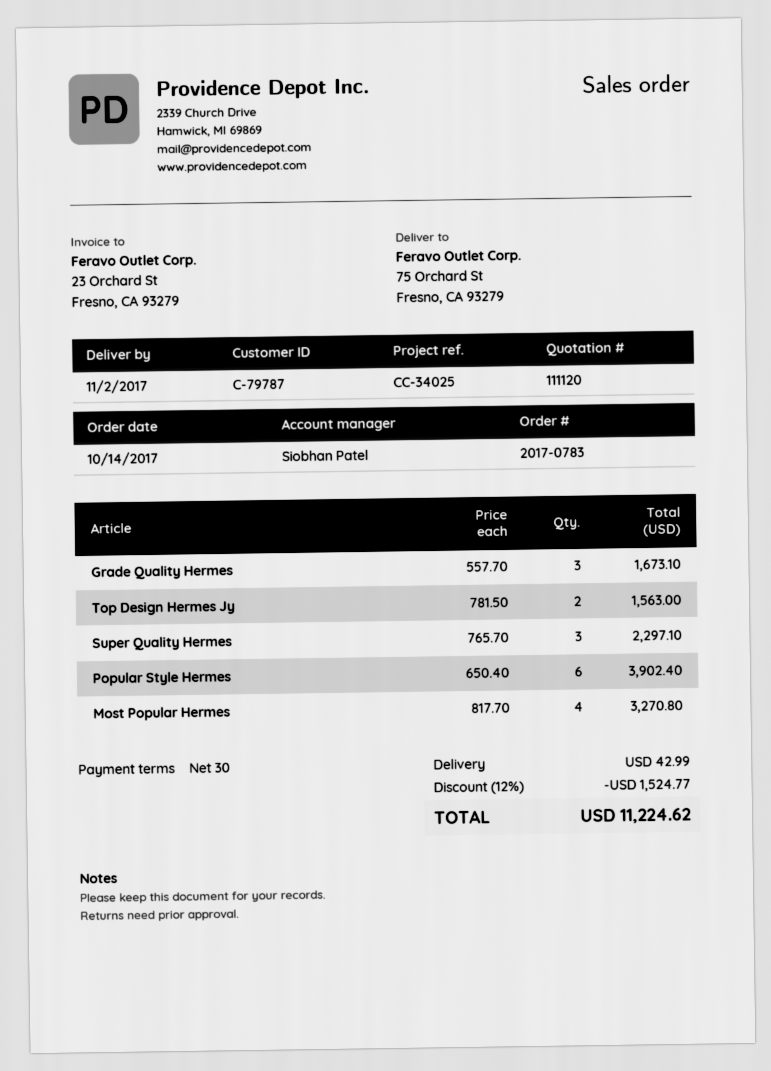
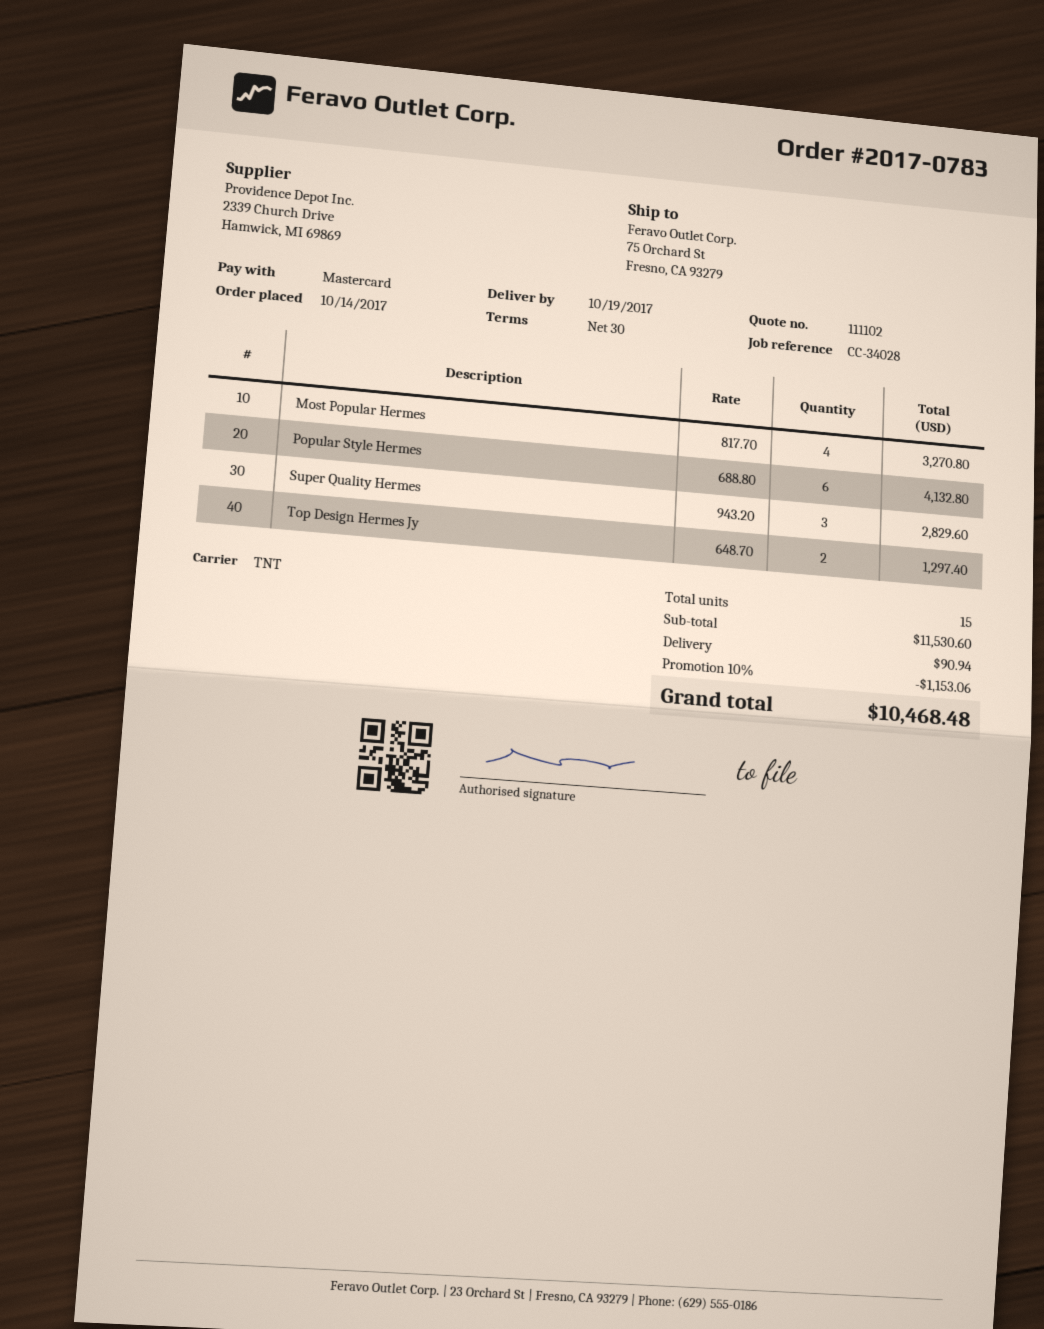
quote number: 111120 -> 111102
delivery date: 2017-11-02 -> 2017-10-19
reference: CC-34025 -> CC-34028
Grade Quality Hermes: 3 x 557.70 = 1673.10 -> none
Top Design Hermes Jy: 2 x 781.50 = 1563.00 -> 2 x 648.70 = 1297.40
Super Quality Hermes: 3 x 765.70 = 2297.10 -> 3 x 943.20 = 2829.60
Popular Style Hermes: 6 x 650.40 = 3902.40 -> 6 x 688.80 = 4132.80
discount: 12% = 1524.77 -> 10% = 1153.06
shipping: 42.99 -> 90.94
total: 11224.62 -> 10468.48

